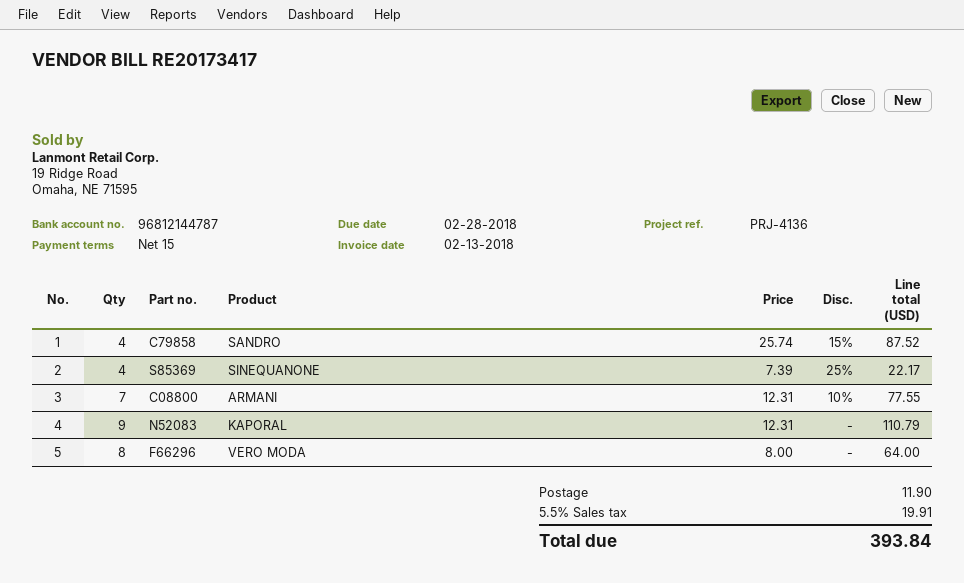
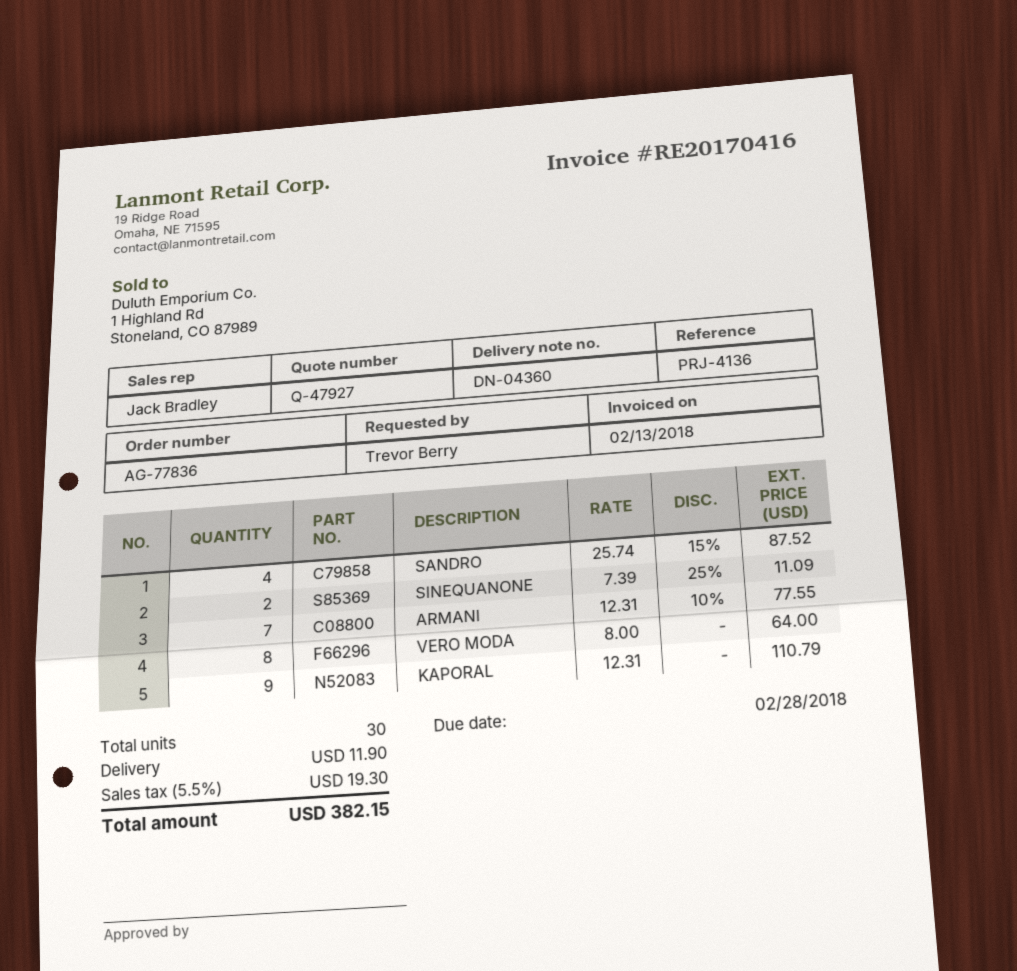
invoice number: RE20173417 -> RE20170416
SINEQUANONE: 4 x 7.39 - 25% = 22.17 -> 2 x 7.39 - 25% = 11.09
tax: 5.5% = 19.91 -> 5.5% = 19.30
total: 393.84 -> 382.15

